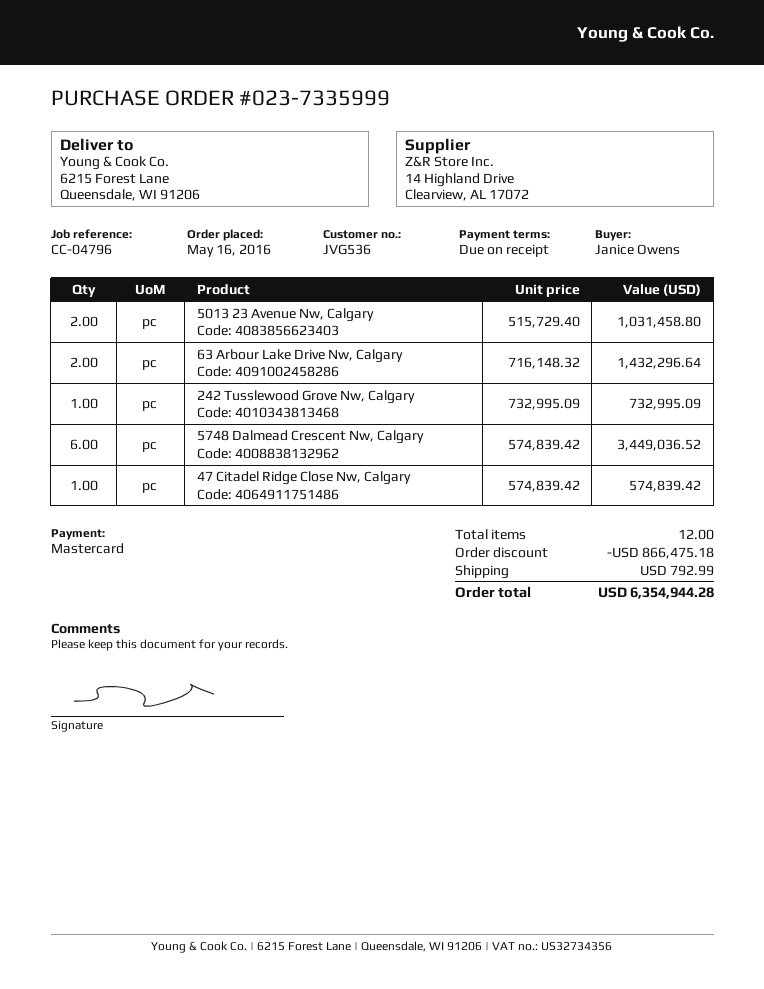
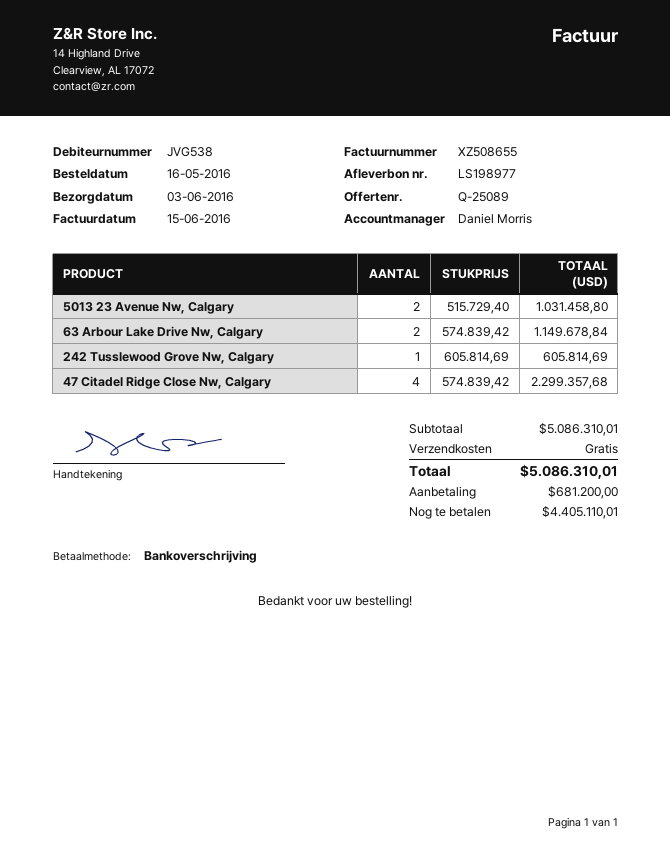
customer number: JVG536 -> JVG538
payment method: Mastercard -> bank transfer
63 Arbour Lake Drive Nw, Calgary: 2 x 716148.32 = 1432296.64 -> 2 x 574839.42 = 1149678.84
242 Tusslewood Grove Nw, Calgary: 1 x 732995.09 = 732995.09 -> 1 x 605814.69 = 605814.69
5748 Dalmead Crescent Nw, Calgary: 6 x 574839.42 = 3449036.52 -> none
47 Citadel Ridge Close Nw, Calgary: 1 x 574839.42 = 574839.42 -> 4 x 574839.42 = 2299357.68
discount: 866475.18 -> none
shipping: 792.99 -> 0.00
total: 6354944.28 -> 5086310.01

